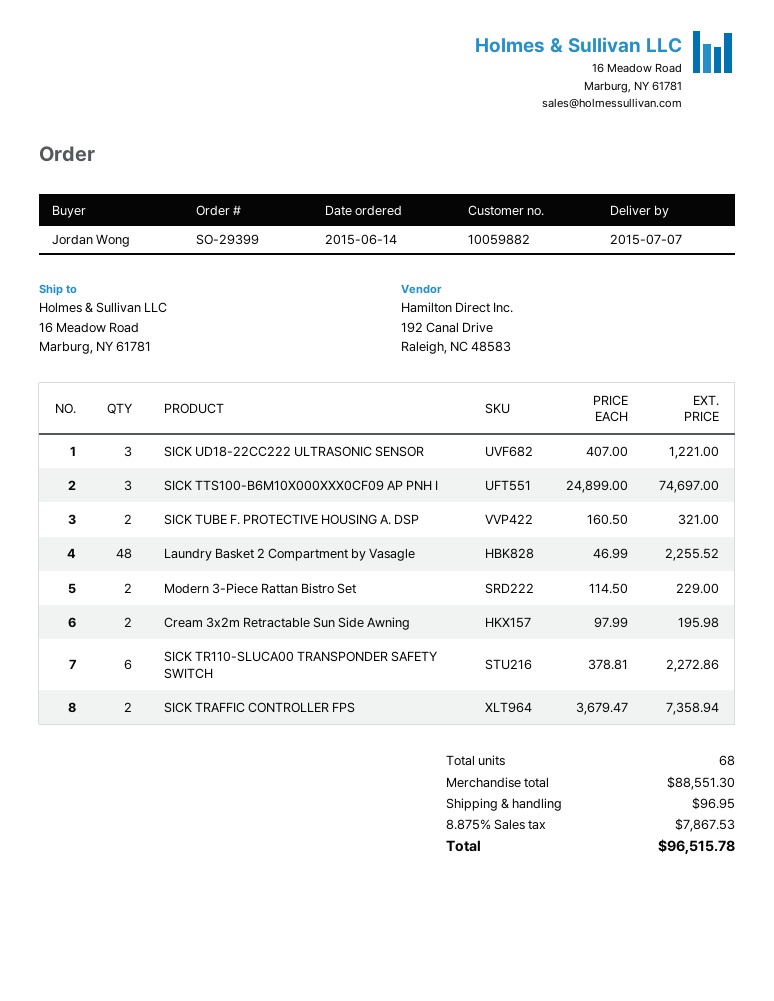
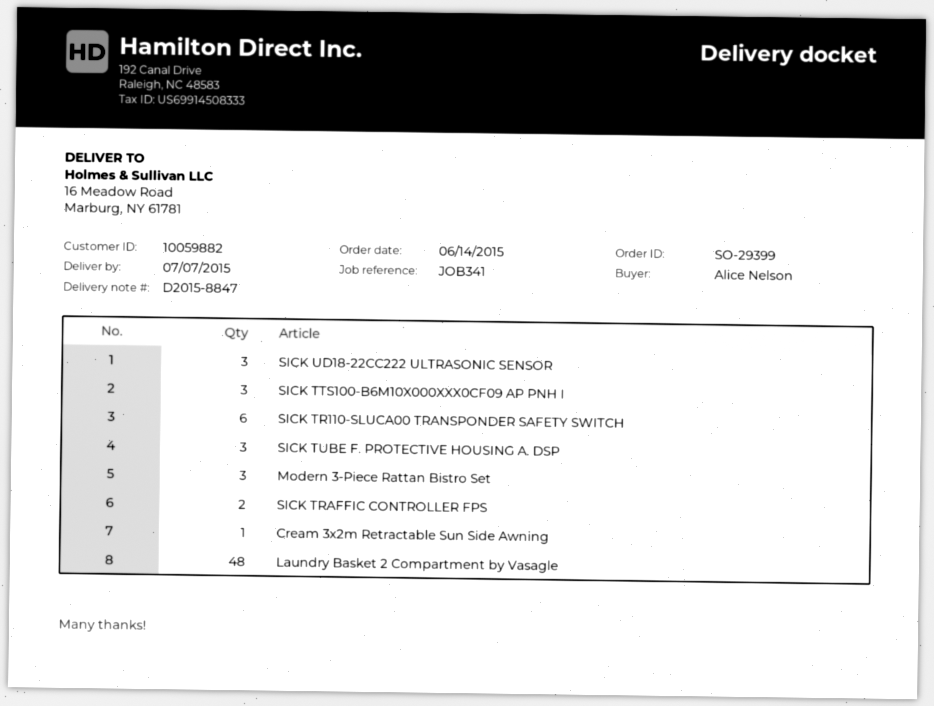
ordered by: Jordan Wong -> Alice Nelson
SICK TUBE F. PROTECTIVE HOUSING A. DSP: 2 -> 3
Modern 3-Piece Rattan Bistro Set: 2 -> 3
Cream 3x2m Retractable Sun Side Awning: 2 -> 1

